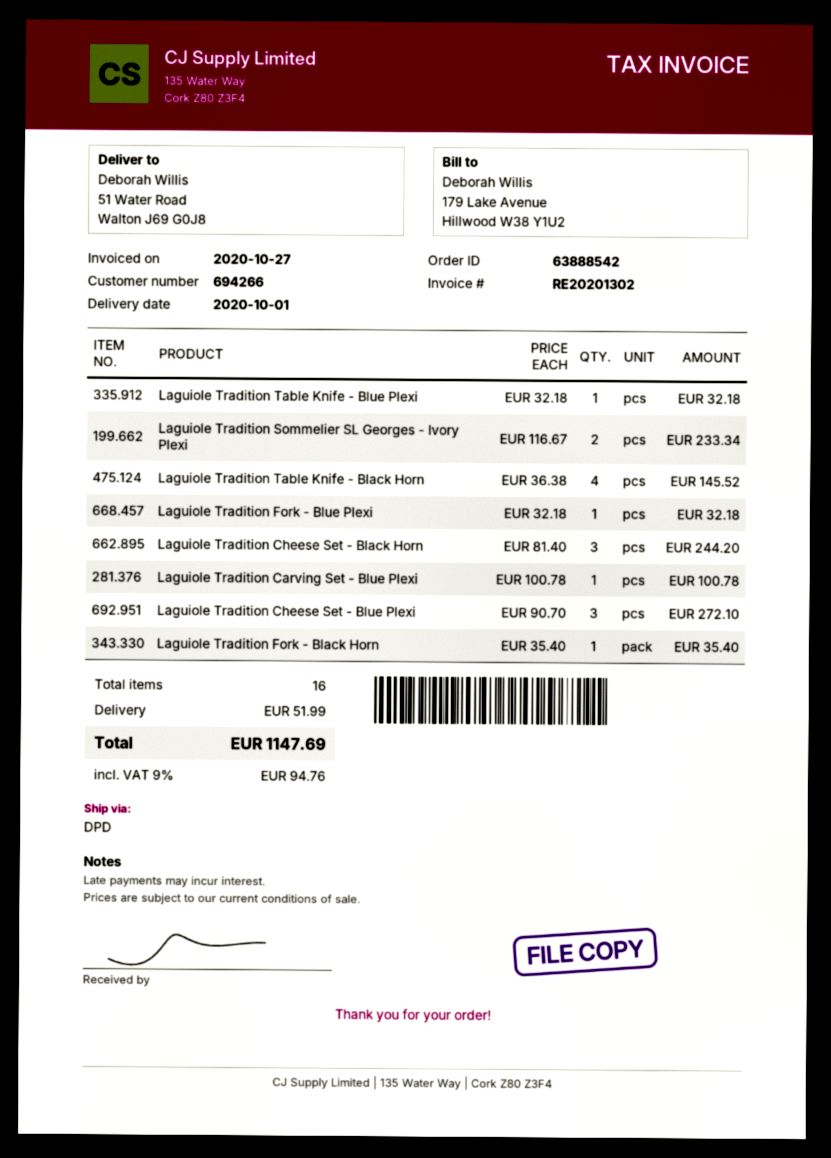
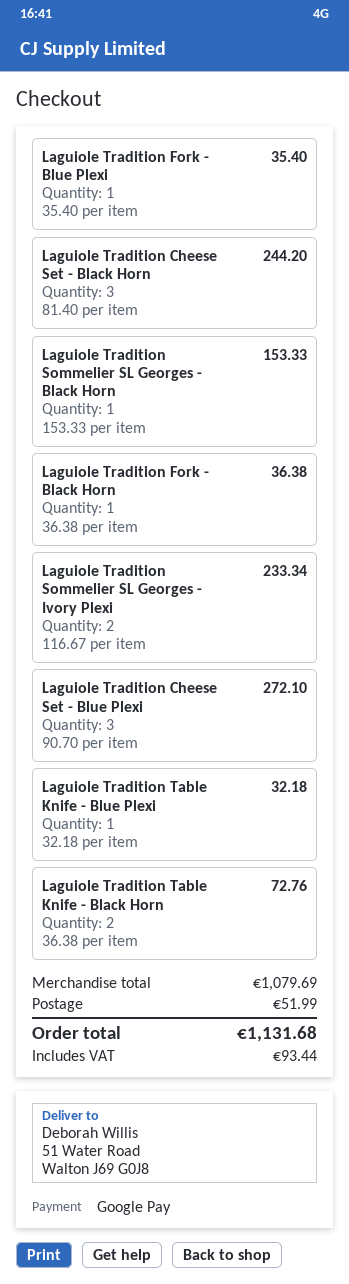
Laguiole Tradition Table Knife - Black Horn: 4 x 36.38 = 145.52 -> 2 x 36.38 = 72.76
Laguiole Tradition Fork - Blue Plexi: 1 x 32.18 = 32.18 -> 1 x 35.40 = 35.40
Laguiole Tradition Carving Set - Blue Plexi: 1 x 100.78 = 100.78 -> none
Laguiole Tradition Fork - Black Horn: 1 x 35.40 = 35.40 -> 1 x 36.38 = 36.38
Laguiole Tradition Sommelier SL Georges - Black Horn: none -> 1 x 153.33 = 153.33
tax: 94.76 -> 93.44
total: 1147.69 -> 1131.68

